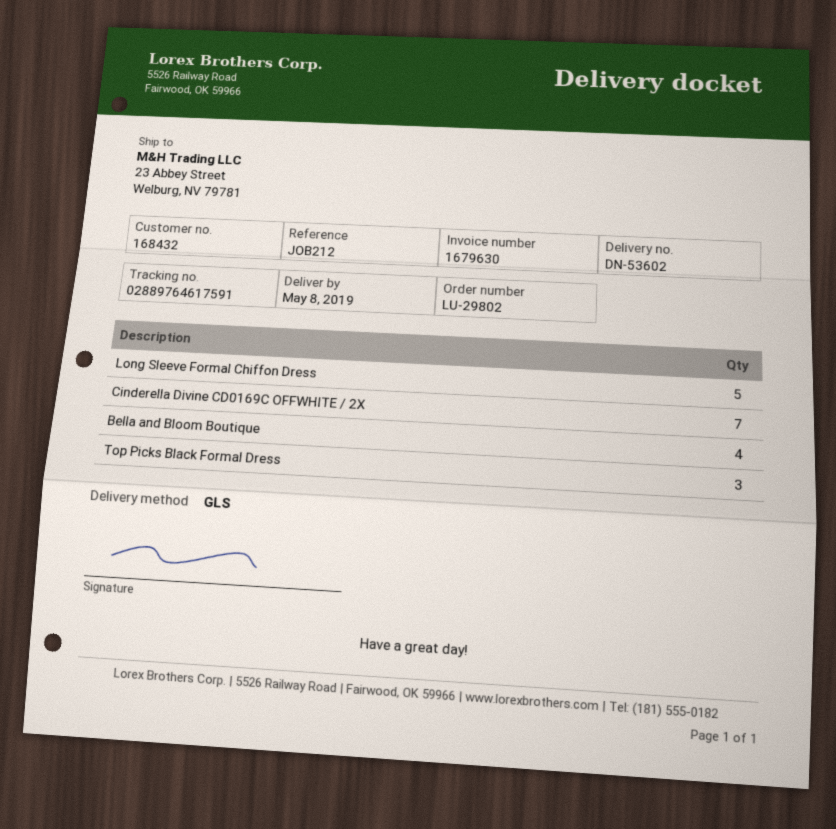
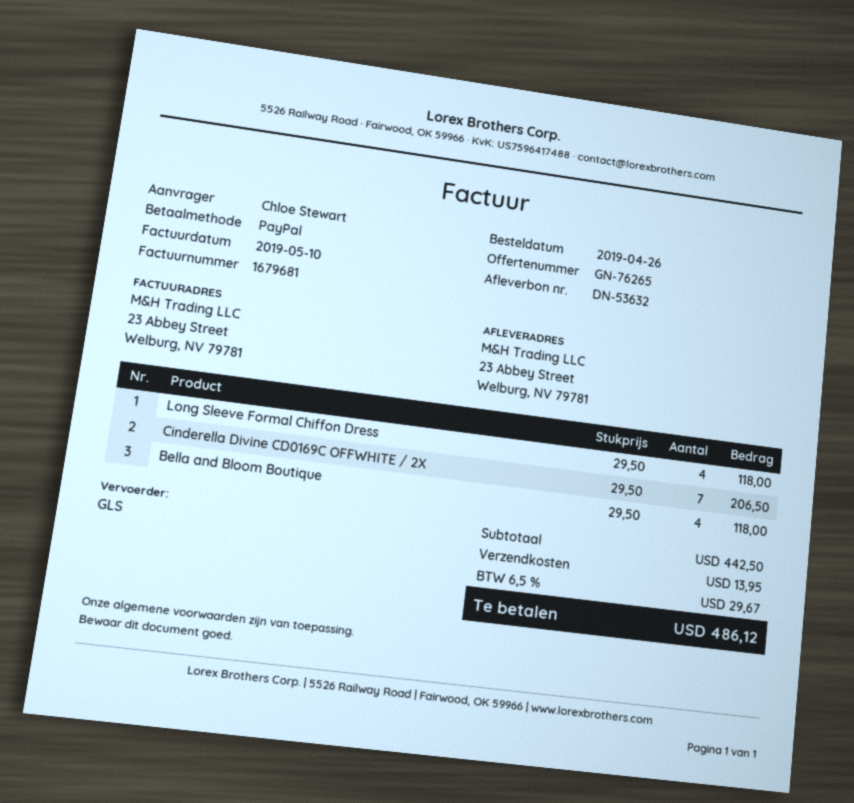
delivery note number: DN-53602 -> DN-53632
invoice number: 1679630 -> 1679681
Long Sleeve Formal Chiffon Dress: 5 -> 4
Top Picks Black Formal Dress: 3 -> none

